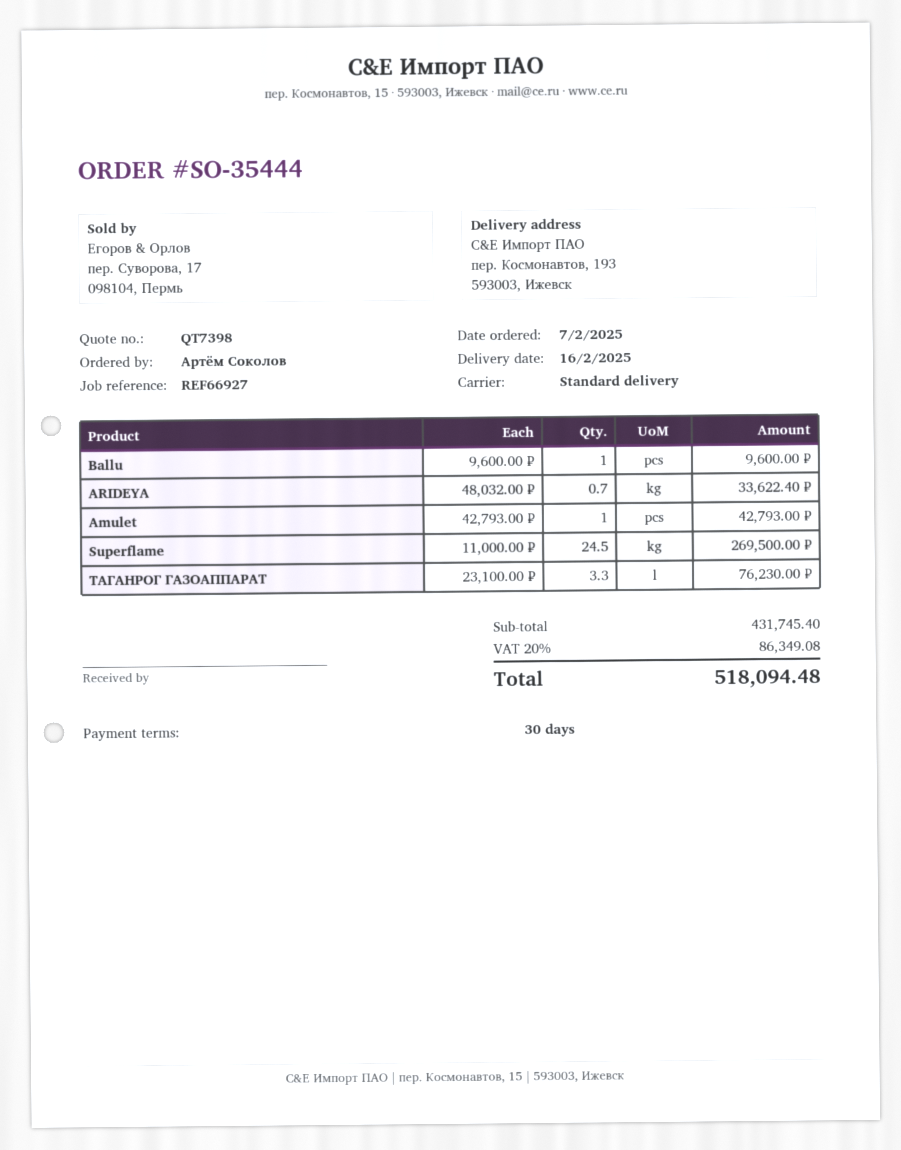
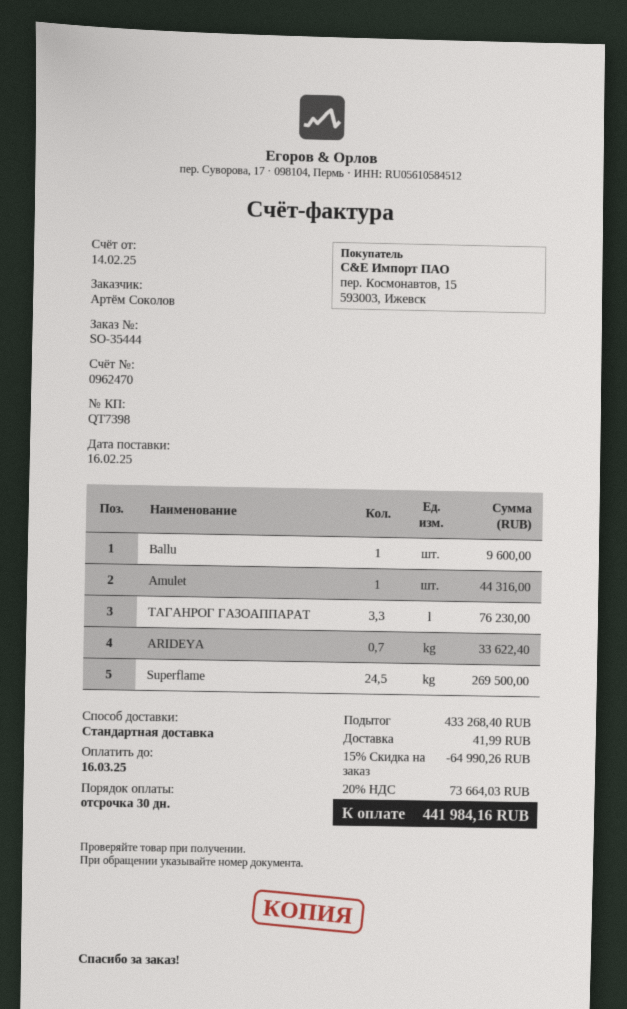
Amulet: 1 for 42793.00 -> 1 for 44316.00
subtotal: 431745.40 -> 433268.40
discount: none -> 15% = 64990.26
shipping: none -> 41.99
tax: 20% = 86349.08 -> 20% = 73664.03
total: 518094.48 -> 441984.16

